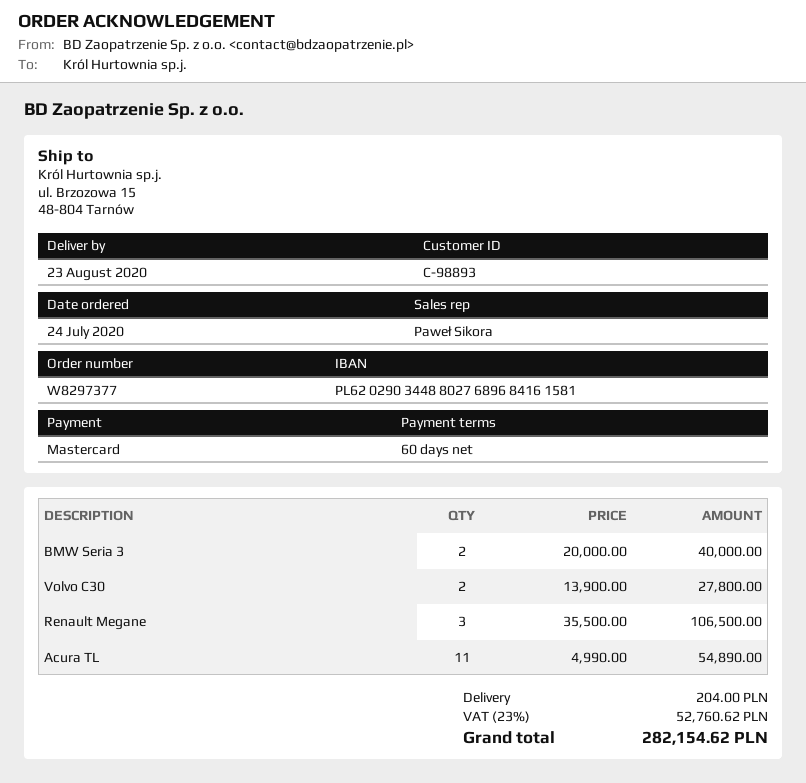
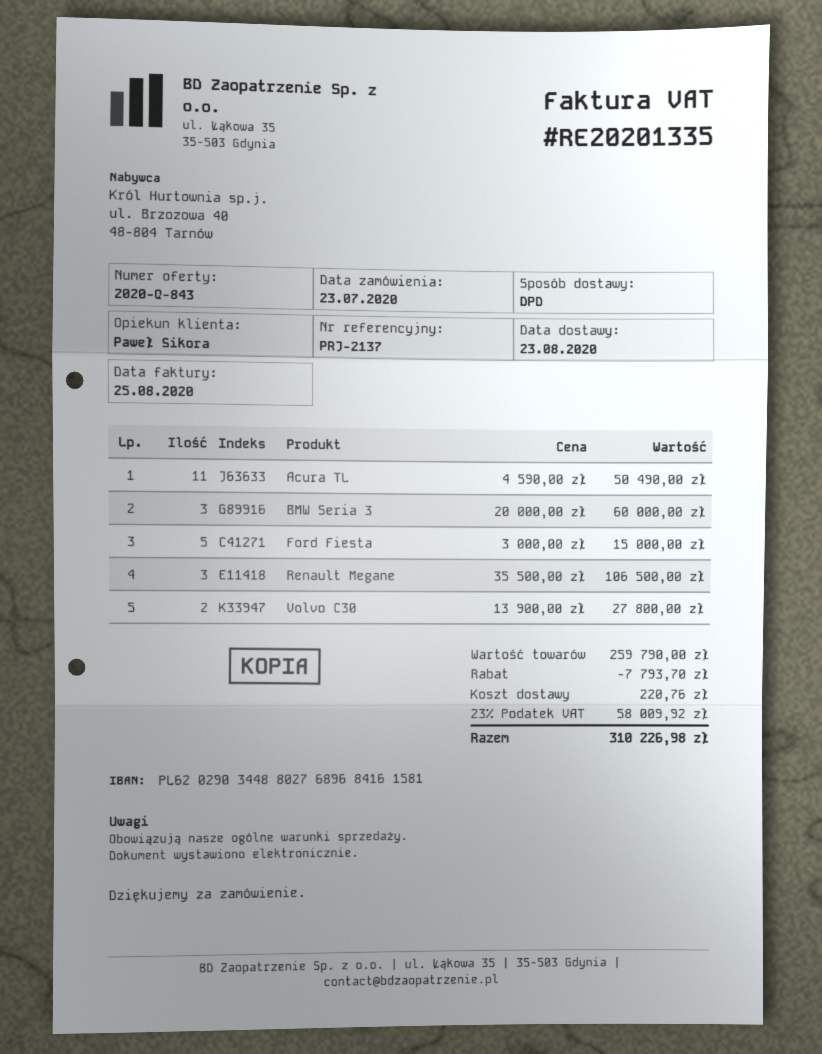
order date: 2020-07-24 -> 2020-07-23
BMW Seria 3: 2 x 20000.00 = 40000.00 -> 3 x 20000.00 = 60000.00
Acura TL: 11 x 4990.00 = 54890.00 -> 11 x 4590.00 = 50490.00
Ford Fiesta: none -> 5 x 3000.00 = 15000.00
discount: none -> 7793.70
shipping: 204.00 -> 220.76
tax: 23% = 52760.62 -> 23% = 58009.92
total: 282154.62 -> 310226.98

